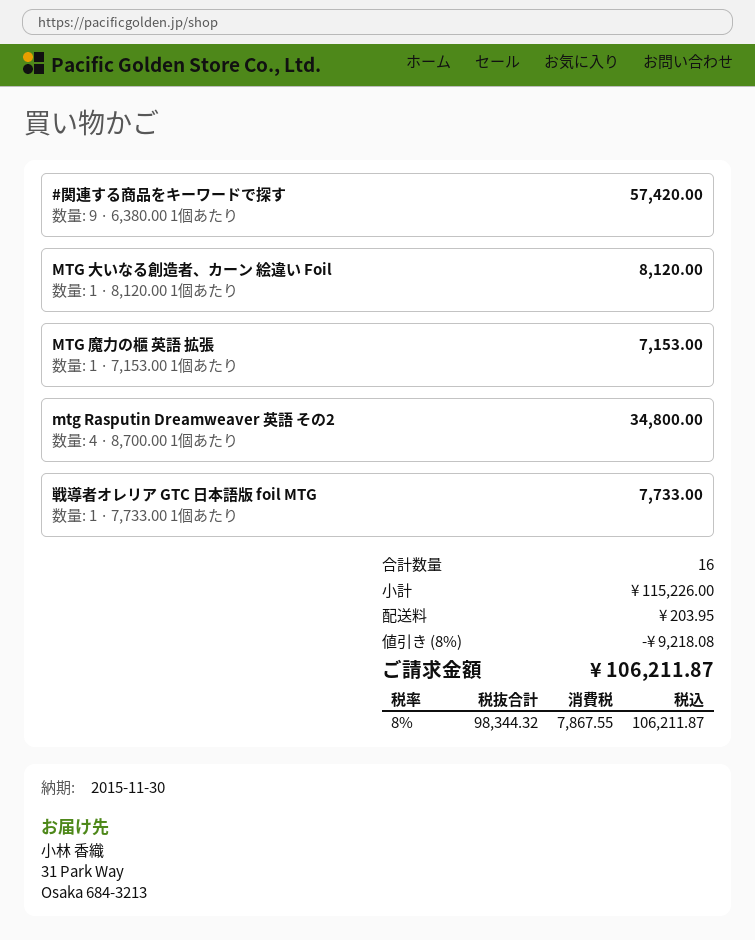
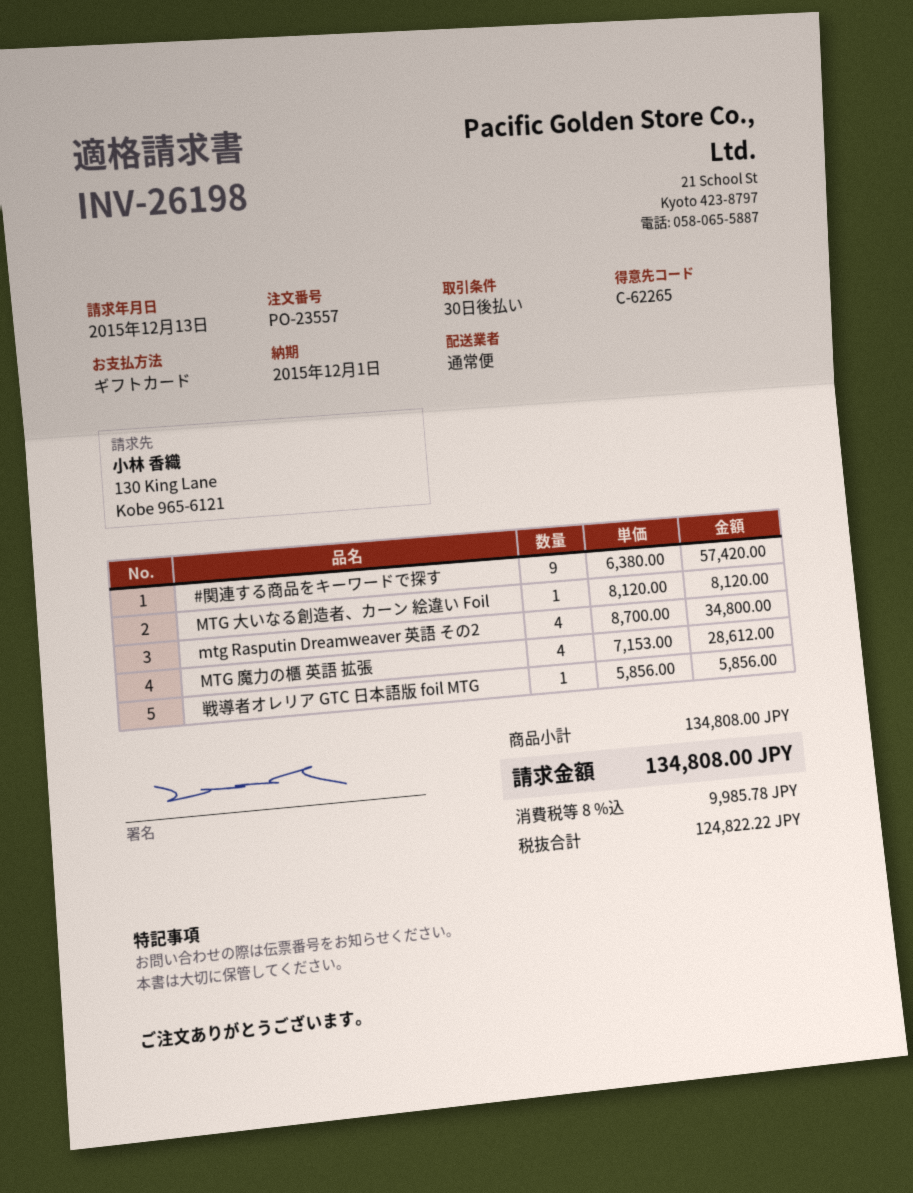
delivery date: 2015-11-30 -> 2015-12-01
MTG 魔力の櫃 英語 拡張: 1 x 7153.00 = 7153.00 -> 4 x 7153.00 = 28612.00
戦導者オレリア GTC 日本語版 foil MTG: 1 x 7733.00 = 7733.00 -> 1 x 5856.00 = 5856.00
subtotal: 115226.00 -> 134808.00
discount: 8% = 9218.08 -> none
shipping: 203.95 -> none
net: 98344.32 -> 124822.22
tax: 8% = 7867.55 -> 8% = 9985.78
total: 106211.87 -> 134808.00

